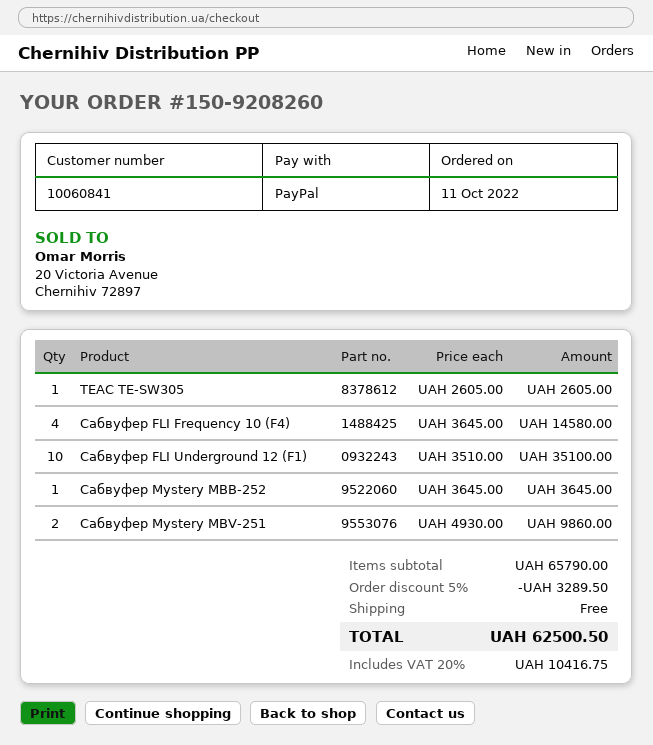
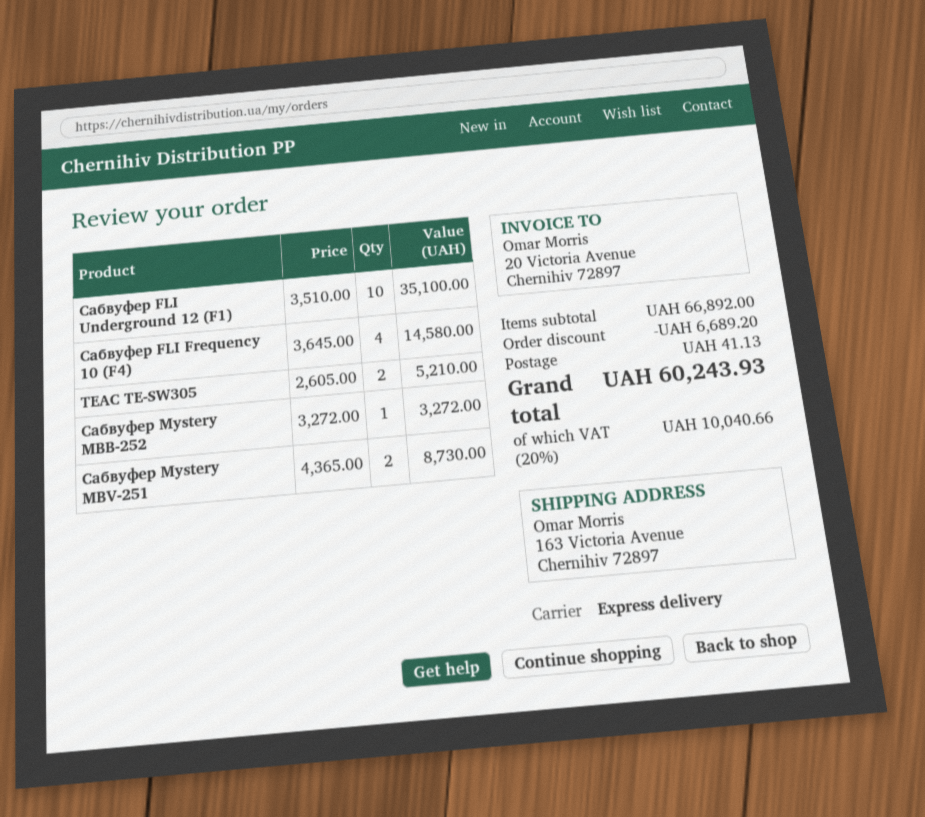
TEAC TE-SW305: 1 x 2605.00 = 2605.00 -> 2 x 2605.00 = 5210.00
Сабвуфер Mystery MBB-252: 1 x 3645.00 = 3645.00 -> 1 x 3272.00 = 3272.00
Сабвуфер Mystery MBV-251: 2 x 4930.00 = 9860.00 -> 2 x 4365.00 = 8730.00
subtotal: 65790.00 -> 66892.00
discount: 3289.50 -> 6689.20
shipping: 0.00 -> 41.13
tax: 20% = 10416.75 -> 20% = 10040.66
total: 62500.50 -> 60243.93

